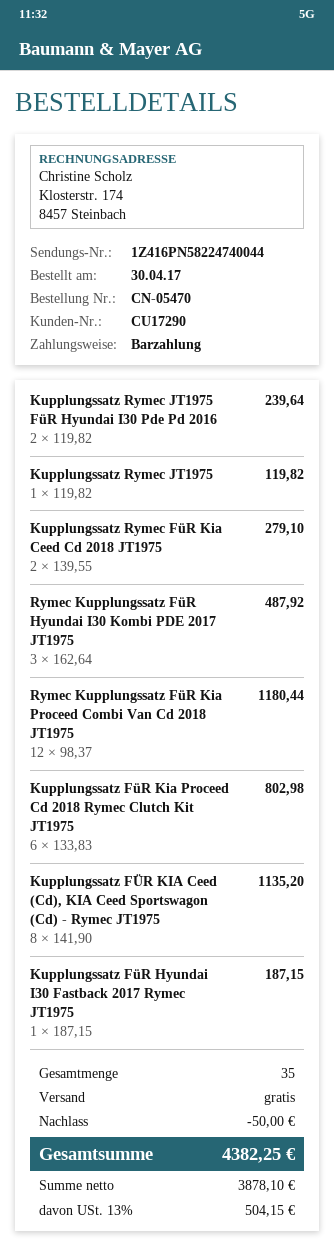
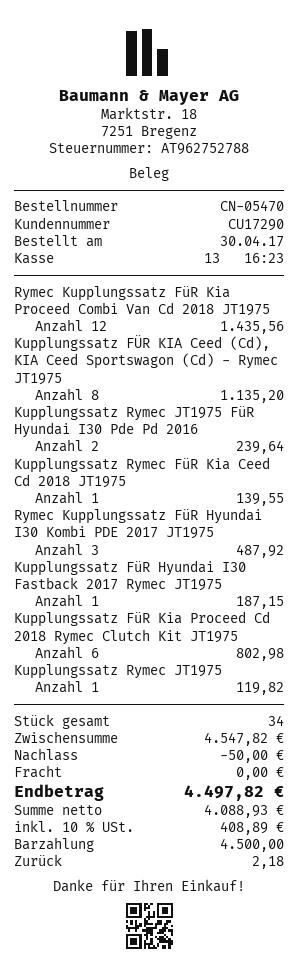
Kupplungssatz Rymec FüR Kia Ceed Cd 2018 JT1975: 2 for 279.10 -> 1 for 139.55
Rymec Kupplungssatz FüR Kia Proceed Combi Van Cd 2018 JT1975: 12 for 1180.44 -> 12 for 1435.56
total quantity: 35 -> 34
net: 3878.10 -> 4088.93
tax: 13% = 504.15 -> 10% = 408.89
total: 4382.25 -> 4497.82

